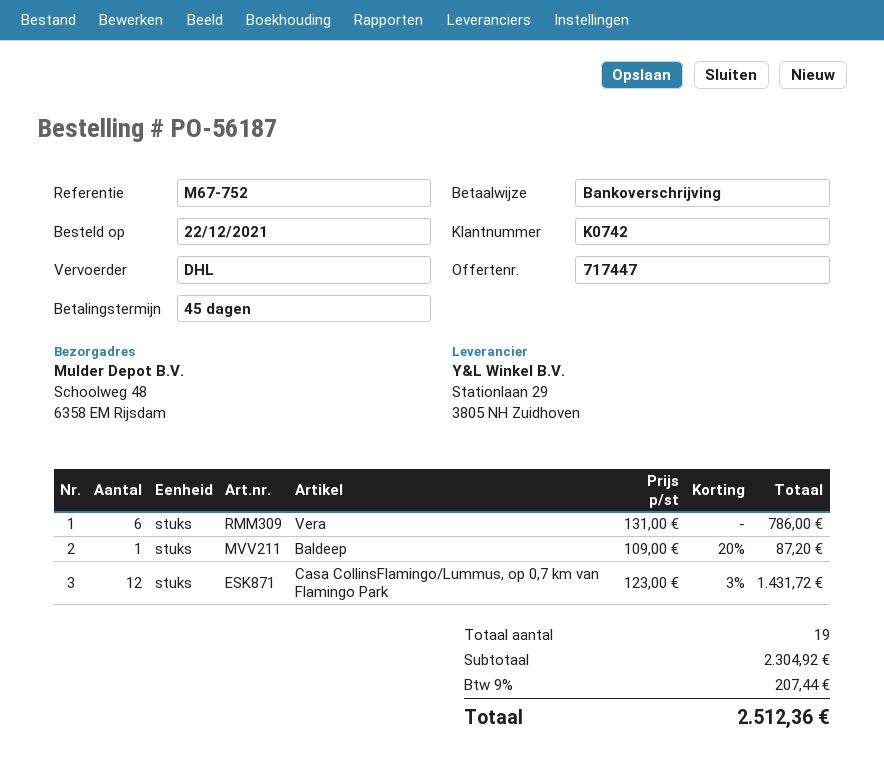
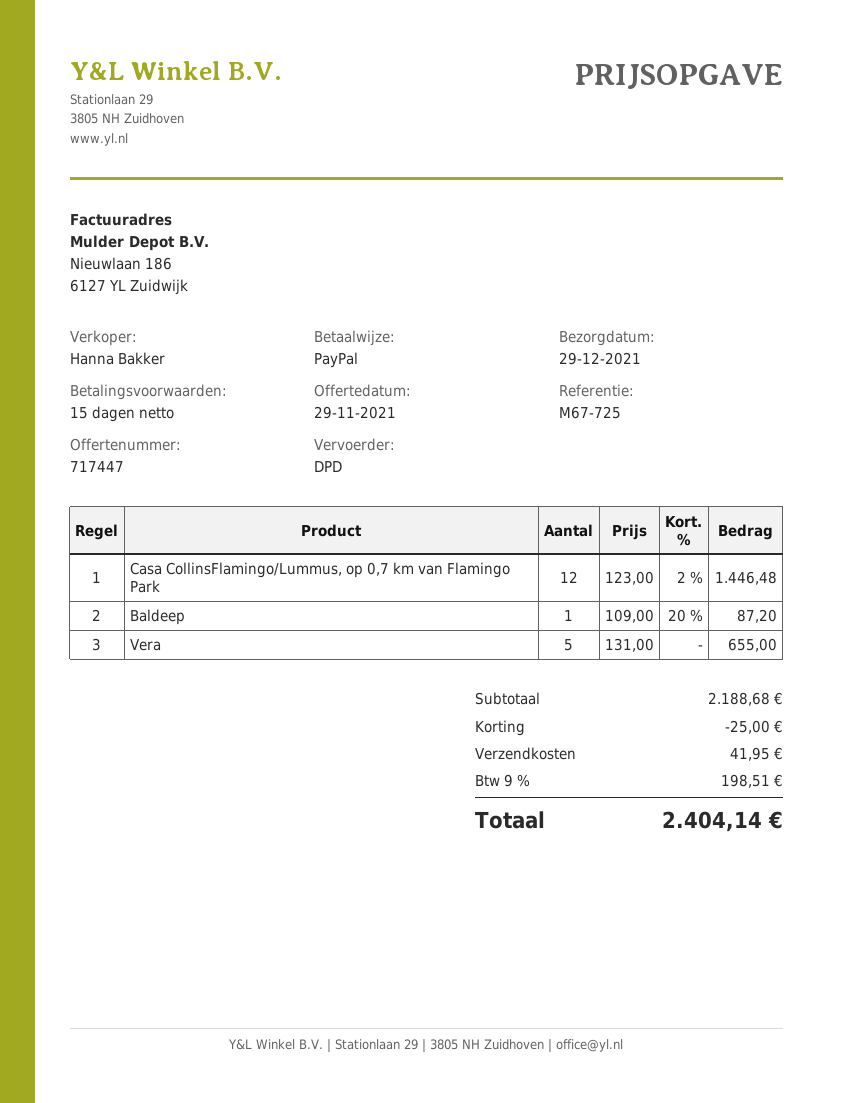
payment terms: 45 days -> 15 days
reference: M67-752 -> M67-725
payment method: bank transfer -> PayPal
shipping method: DHL -> DPD
Vera: 6 x 131.00 = 786.00 -> 5 x 131.00 = 655.00
Casa CollinsFlamingo/Lummus, op 0,7 km van Flamingo Park: 12 x 123.00 - 3% = 1431.72 -> 12 x 123.00 - 2% = 1446.48
subtotal: 2304.92 -> 2188.68
discount: none -> 25.00
shipping: none -> 41.95
tax: 9% = 207.44 -> 9% = 198.51
total: 2512.36 -> 2404.14

